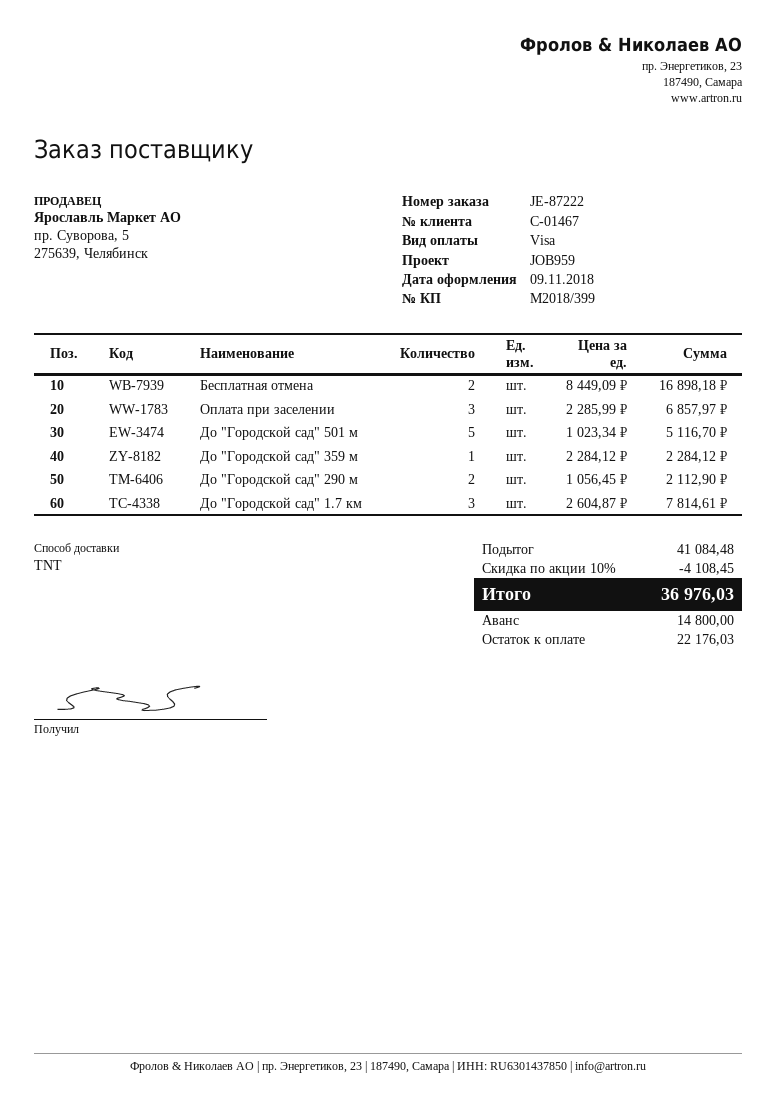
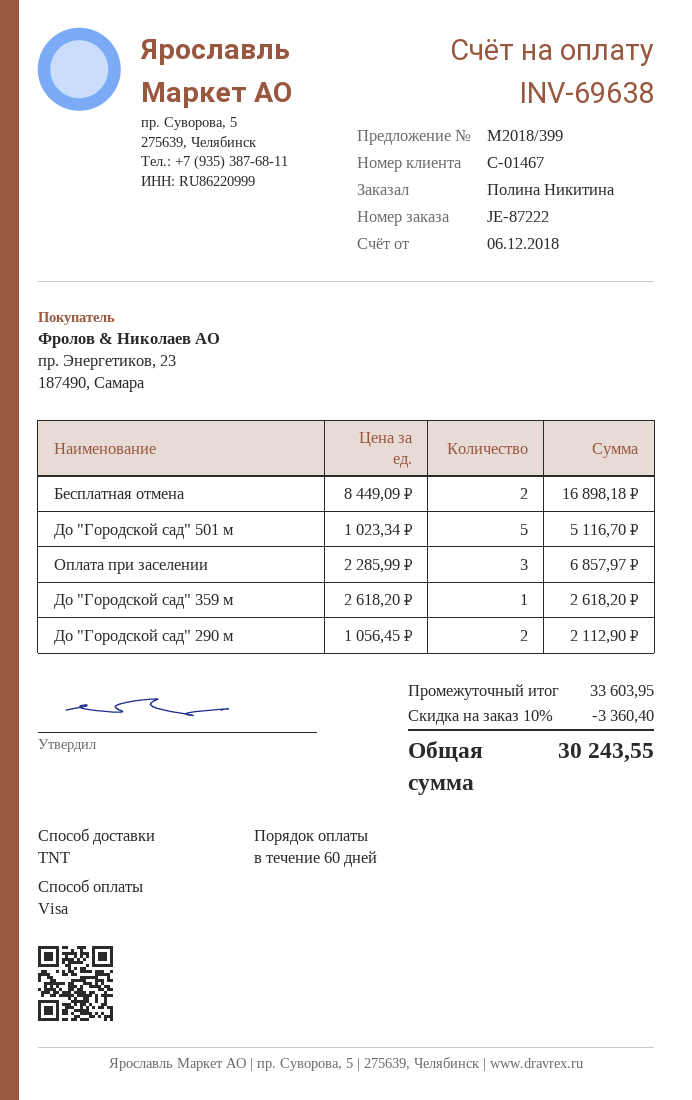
До "Городской сад" 359 м: 1 x 2284.12 = 2284.12 -> 1 x 2618.20 = 2618.20
До "Городской сад" 1.7 км: 3 x 2604.87 = 7814.61 -> none
subtotal: 41084.48 -> 33603.95
discount: 10% = 4108.45 -> 10% = 3360.40
total: 36976.03 -> 30243.55

